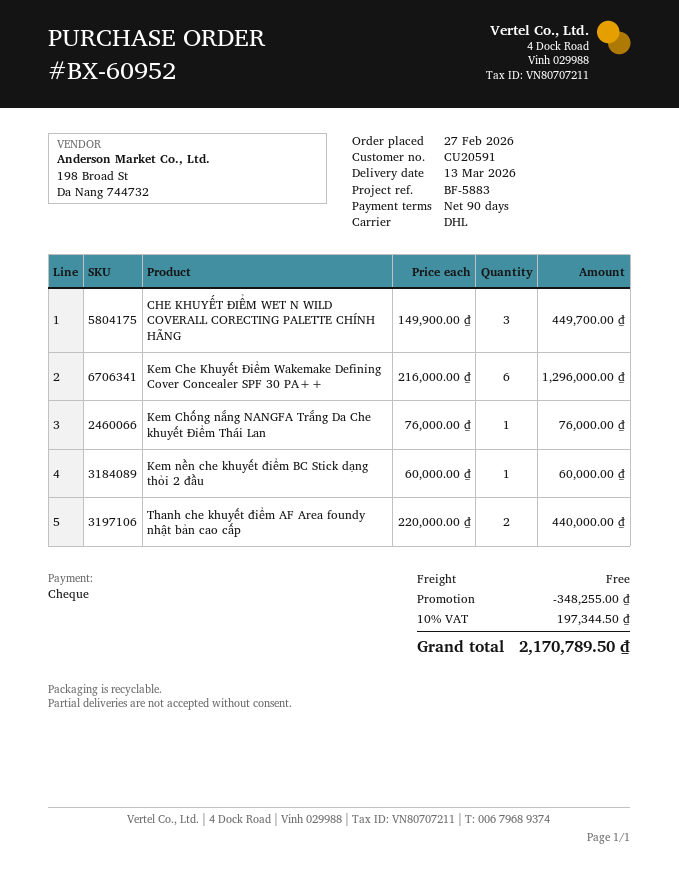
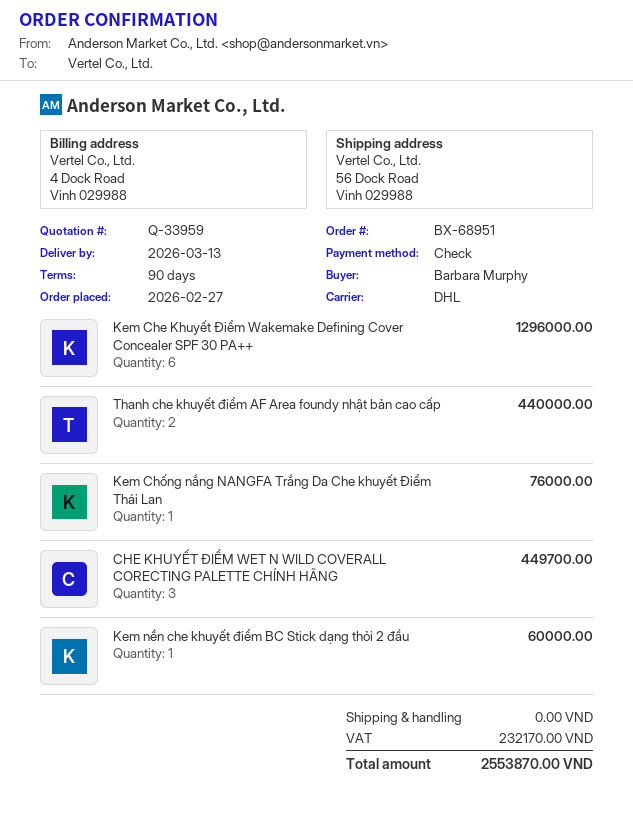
order number: BX-60952 -> BX-68951
discount: 348255.00 -> none
tax: 197344.50 -> 232170.00
total: 2170789.50 -> 2553870.00

